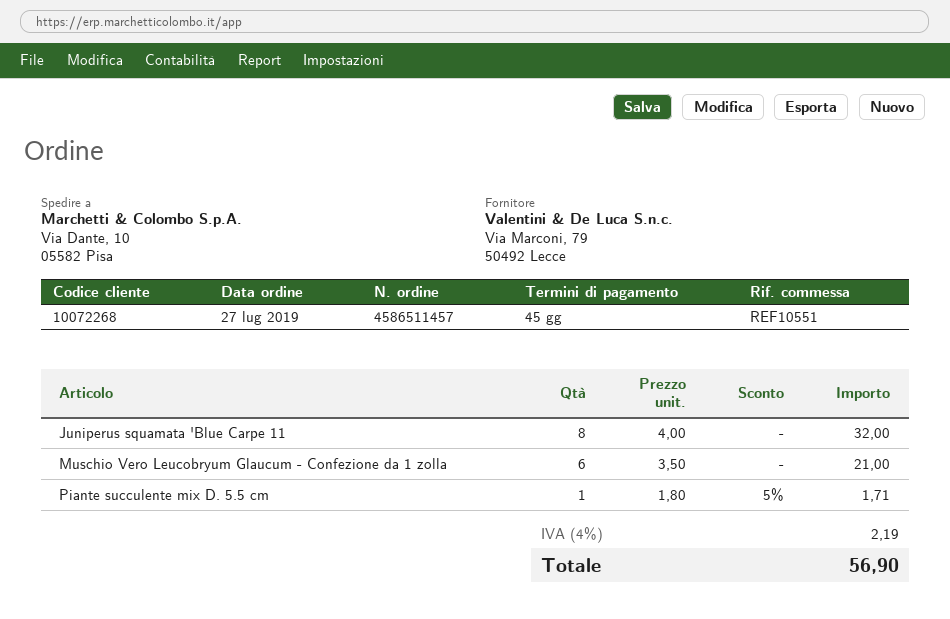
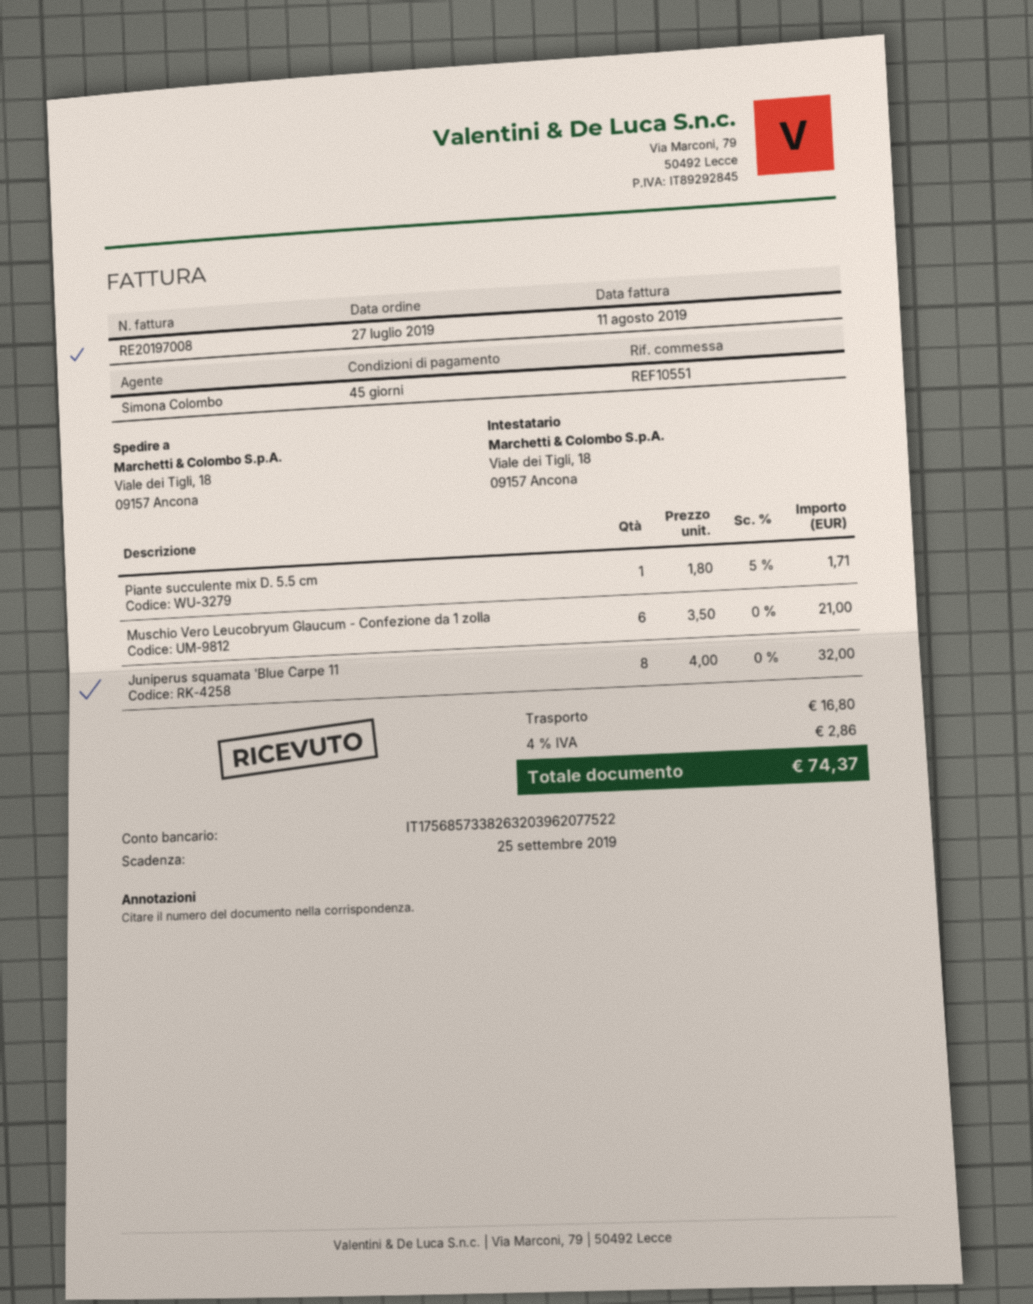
ship to: Via Dante, 10, 05582 Pisa -> Viale dei Tigli, 18, 09157 Ancona
shipping: none -> 16.80
tax: 4% = 2.19 -> 4% = 2.86
total: 56.90 -> 74.37

